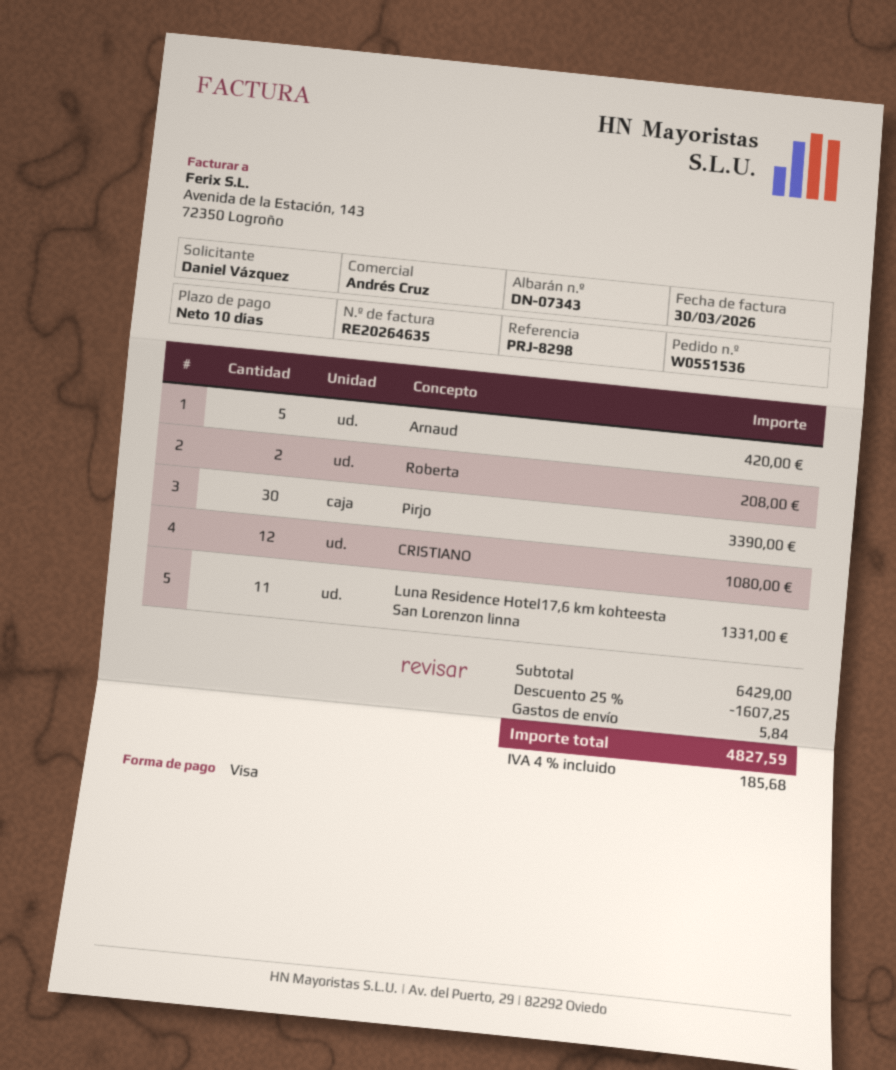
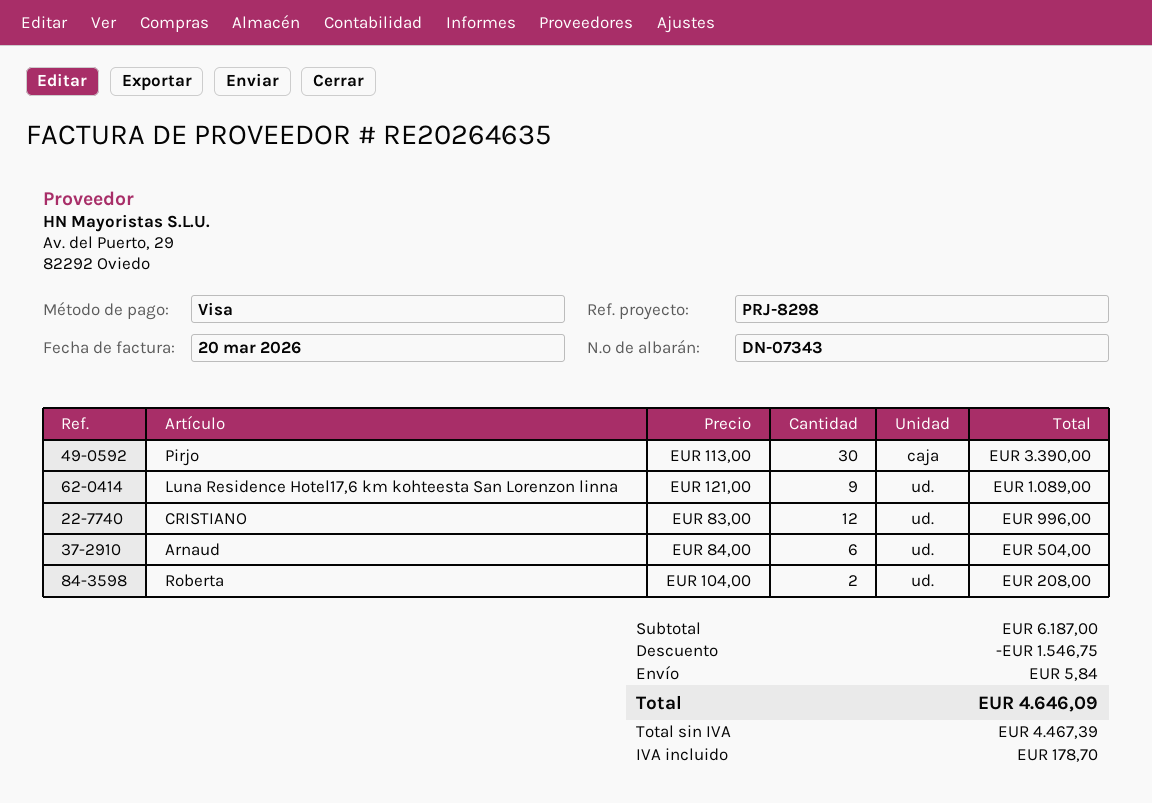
invoice date: 2026-03-30 -> 2026-03-20
Arnaud: 5 for 420.00 -> 6 for 504.00
CRISTIANO: 12 for 1080.00 -> 12 for 996.00
Luna Residence Hotel17,6 km kohteesta San Lorenzon linna: 11 for 1331.00 -> 9 for 1089.00
subtotal: 6429.00 -> 6187.00
discount: 1607.25 -> 1546.75
tax: 185.68 -> 178.70
total: 4827.59 -> 4646.09

